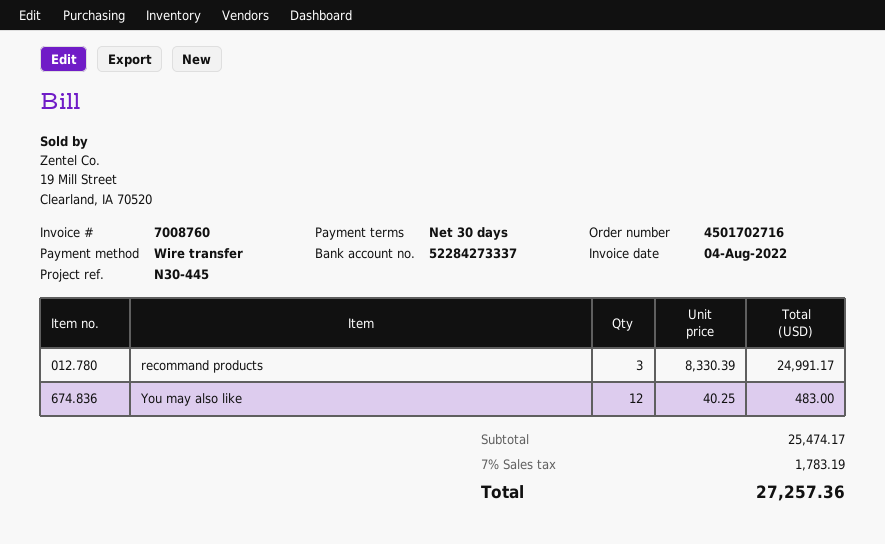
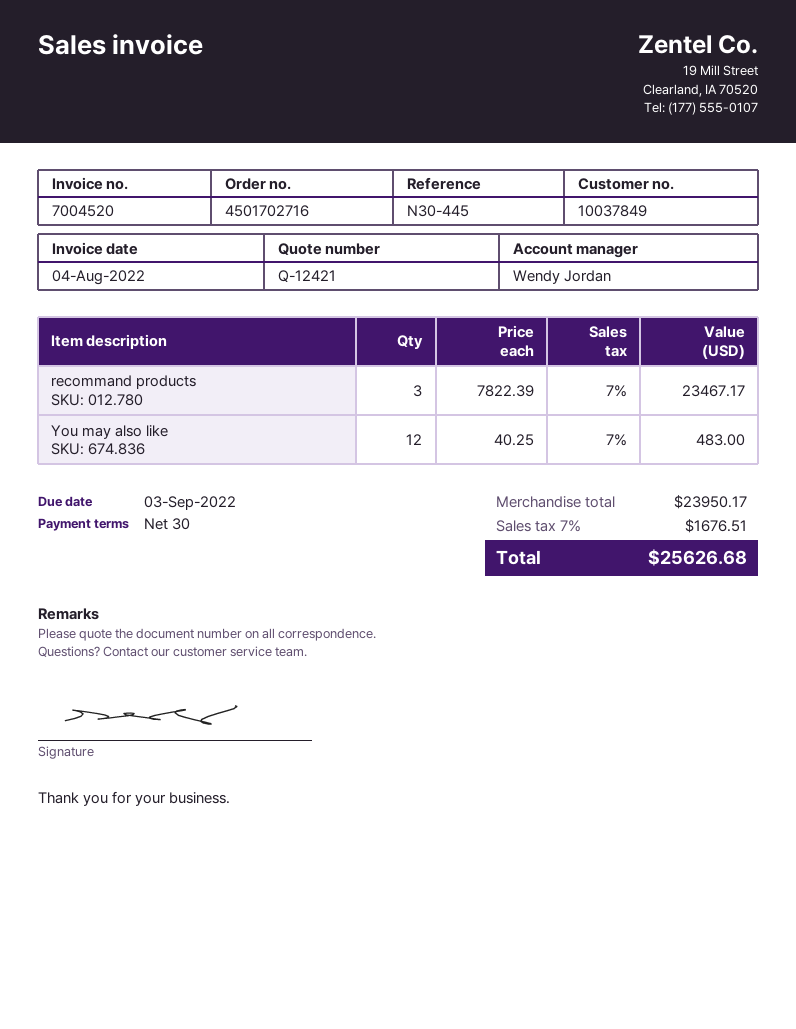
invoice number: 7008760 -> 7004520
recommand products: 3 x 8330.39 = 24991.17 -> 3 x 7822.39 = 23467.17
subtotal: 25474.17 -> 23950.17
tax: 7% = 1783.19 -> 7% = 1676.51
total: 27257.36 -> 25626.68

